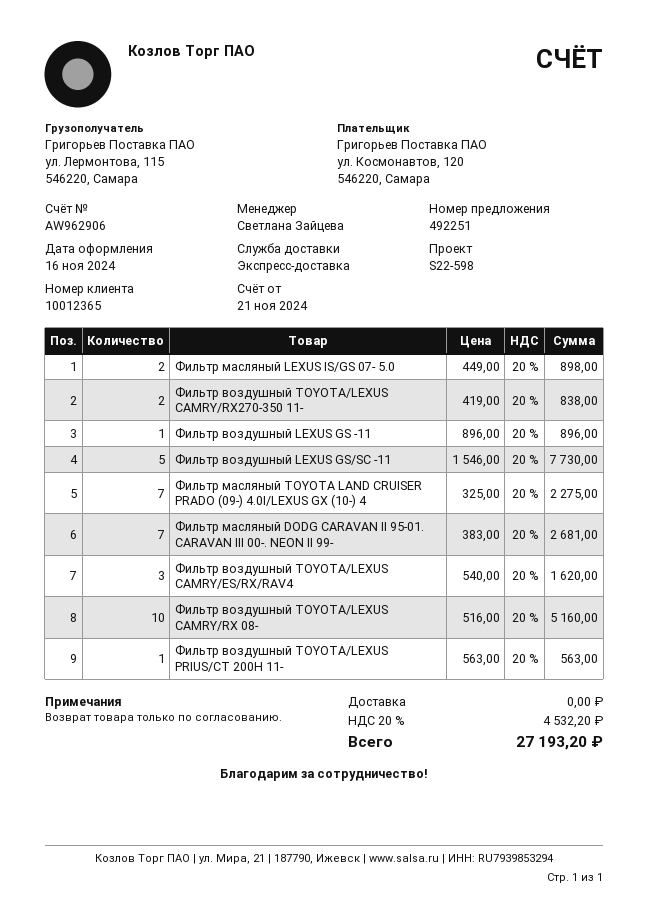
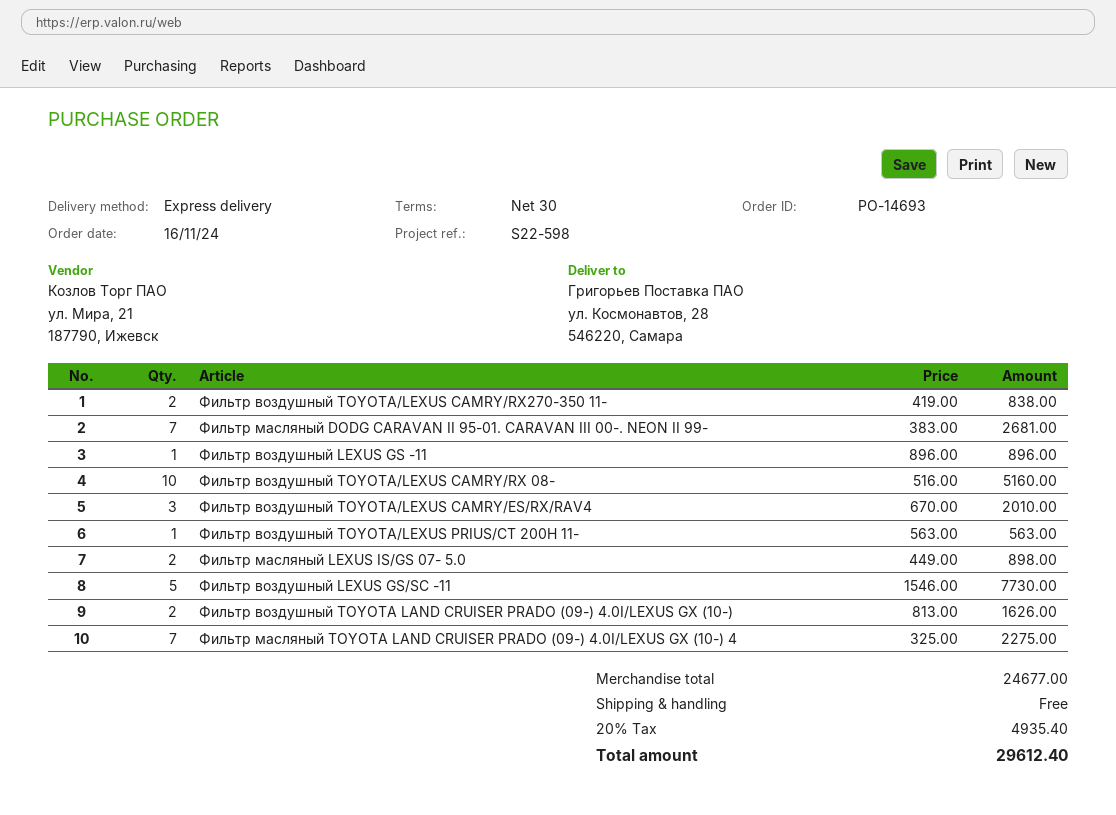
ship to: ул. Лермонтова, 115, 546220, Самара -> ул. Космонавтов, 28, 546220, Самара
Фильтр воздушный TOYOTA/LEXUS CAMRY/ES/RX/RAV4: 3 x 540.00 = 1620.00 -> 3 x 670.00 = 2010.00
Фильтр воздушный TOYOTA LAND CRUISER PRADO (09-) 4.0I/LEXUS GX (10-): none -> 2 x 813.00 = 1626.00
tax: 20% = 4532.20 -> 20% = 4935.40
total: 27193.20 -> 29612.40

